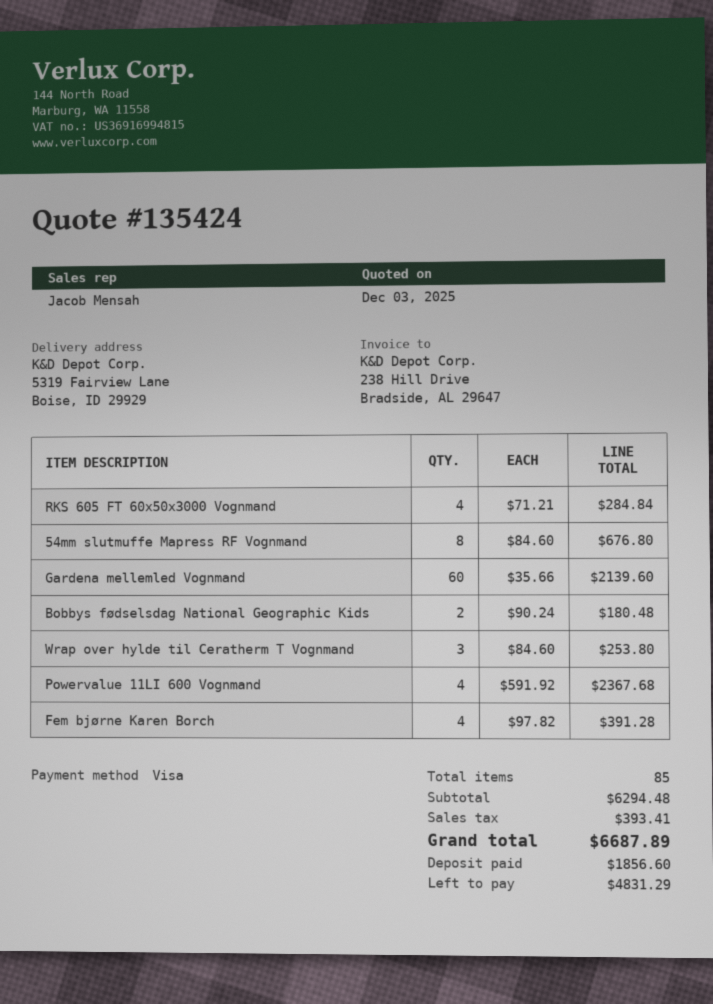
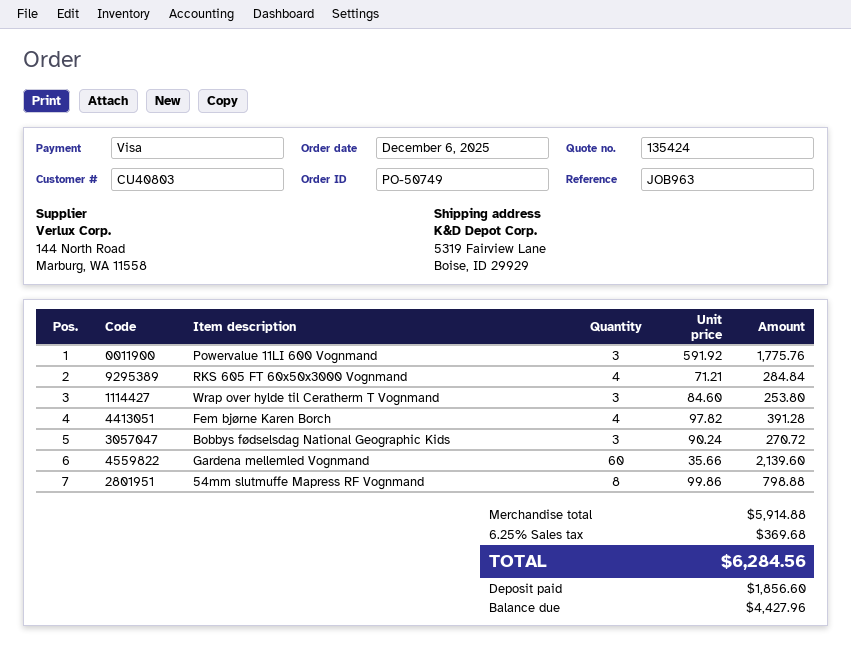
54mm slutmuffe Mapress RF Vognmand: 8 x 84.60 = 676.80 -> 8 x 99.86 = 798.88
Bobbys fødselsdag National Geographic Kids: 2 x 90.24 = 180.48 -> 3 x 90.24 = 270.72
Powervalue 11LI 600 Vognmand: 4 x 591.92 = 2367.68 -> 3 x 591.92 = 1775.76
subtotal: 6294.48 -> 5914.88
tax: 393.41 -> 369.68
total: 6687.89 -> 6284.56
balance: 4831.29 -> 4427.96

